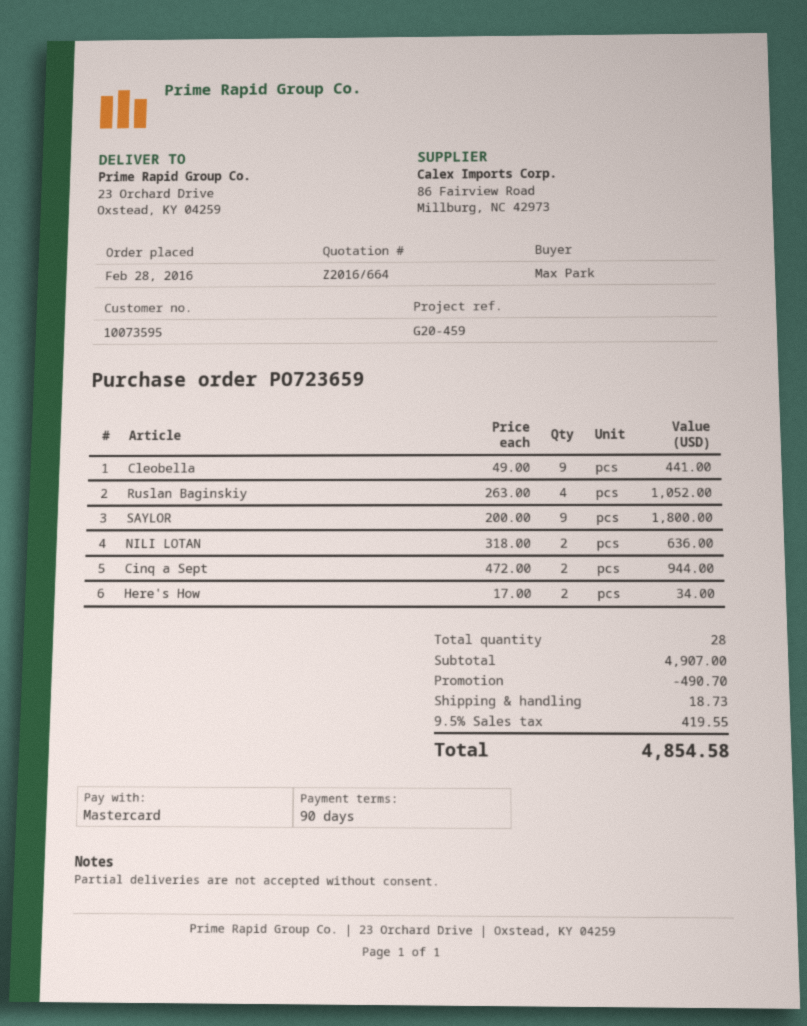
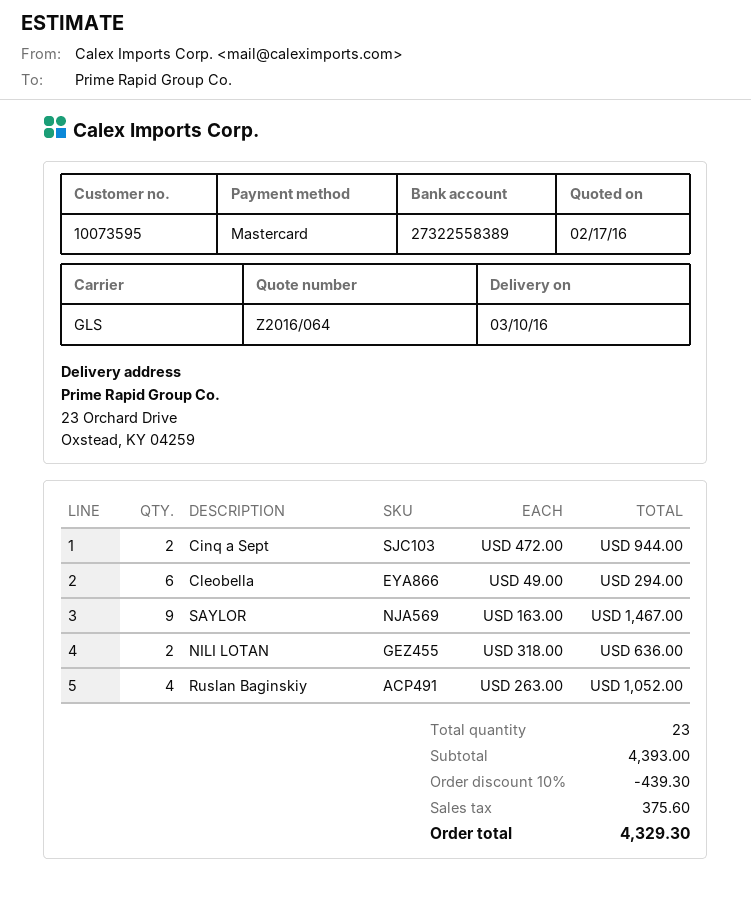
quote number: Z2016/664 -> Z2016/064
Cleobella: 9 x 49.00 = 441.00 -> 6 x 49.00 = 294.00
SAYLOR: 9 x 200.00 = 1800.00 -> 9 x 163.00 = 1467.00
Here's How: 2 x 17.00 = 34.00 -> none
total quantity: 28 -> 23
subtotal: 4907.00 -> 4393.00
discount: 490.70 -> 439.30
shipping: 18.73 -> none
tax: 419.55 -> 375.60
total: 4854.58 -> 4329.30

